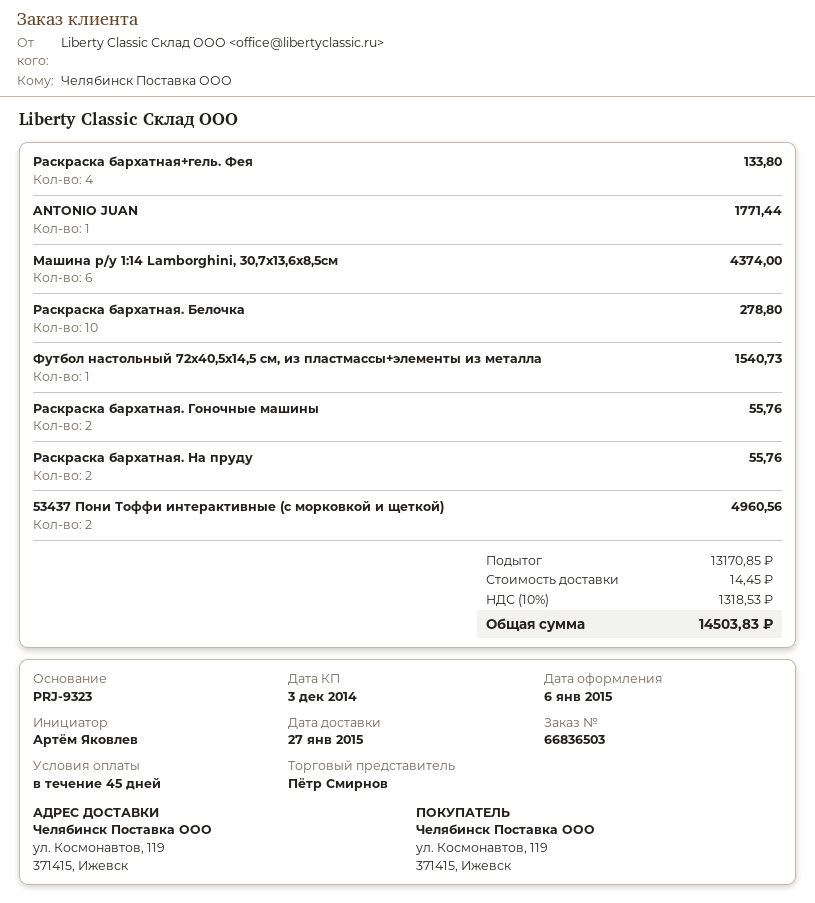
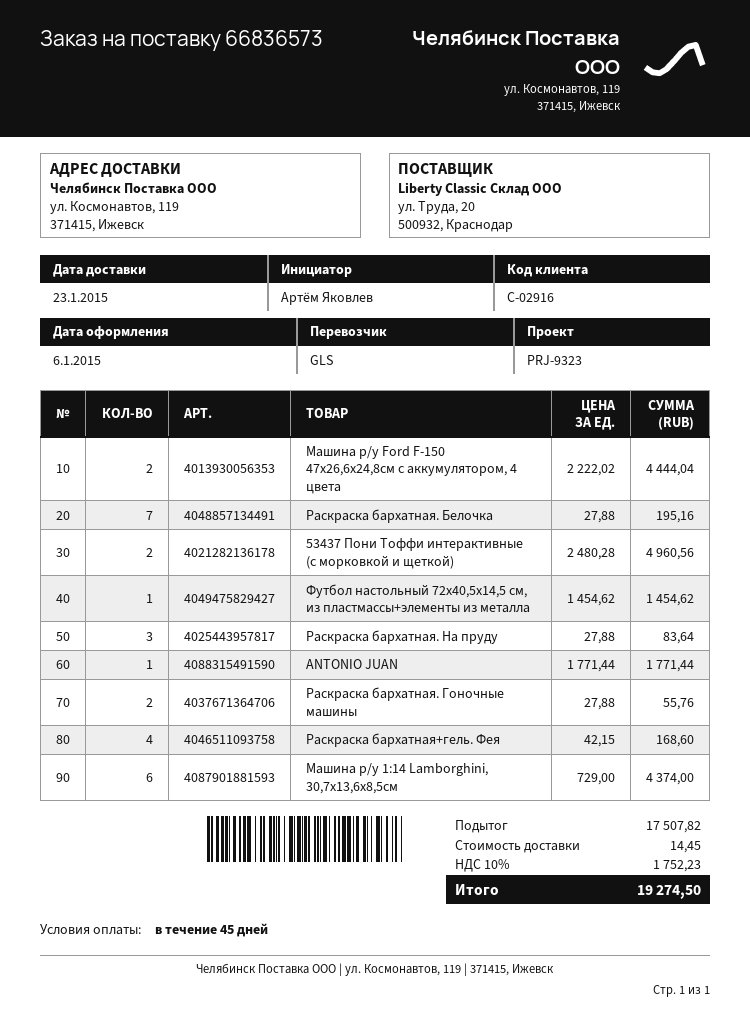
order number: 66836503 -> 66836573
delivery date: 2015-01-27 -> 2015-01-23
Раскраска бархатная+гель. Фея: 4 for 133.80 -> 4 for 168.60
Раскраска бархатная. Белочка: 10 for 278.80 -> 7 for 195.16
Футбол настольный 72х40,5х14,5 см, из пластмассы+элементы из металла: 1 for 1540.73 -> 1 for 1454.62
Раскраска бархатная. На пруду: 2 for 55.76 -> 3 for 83.64
Машина р/у Ford F-150 47х26,6х24,8см с аккумулятором, 4 цвета: none -> 2 for 4444.04
subtotal: 13170.85 -> 17507.82
tax: 10% = 1318.53 -> 10% = 1752.23
total: 14503.83 -> 19274.50

